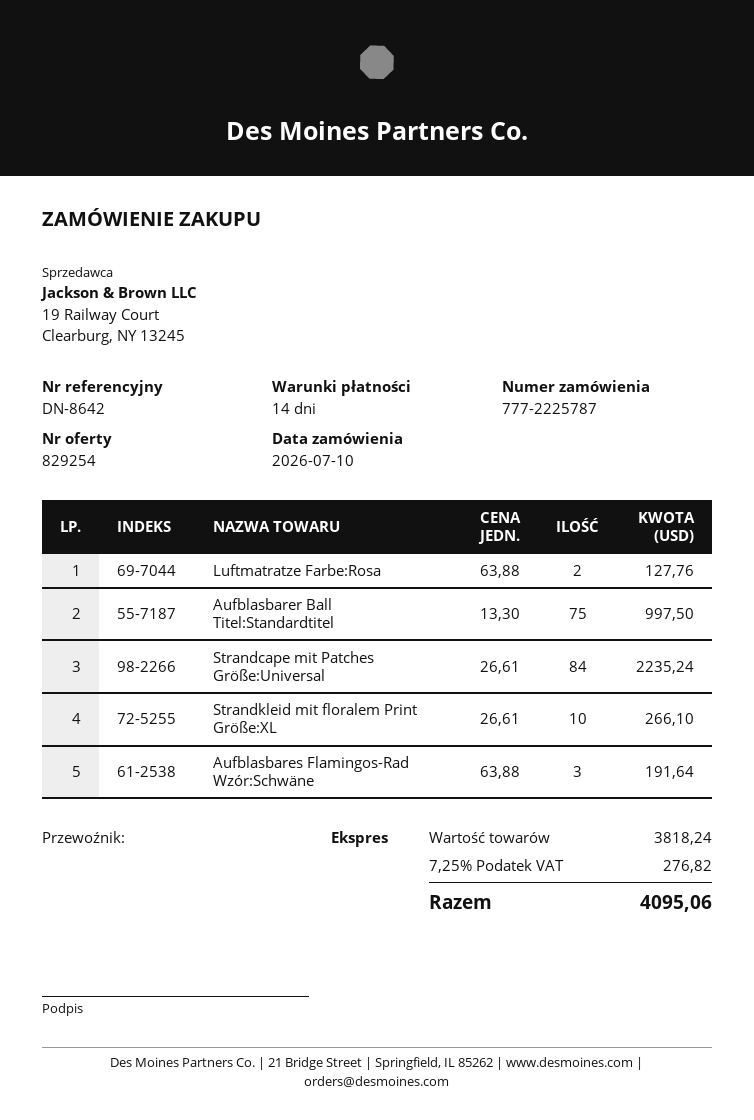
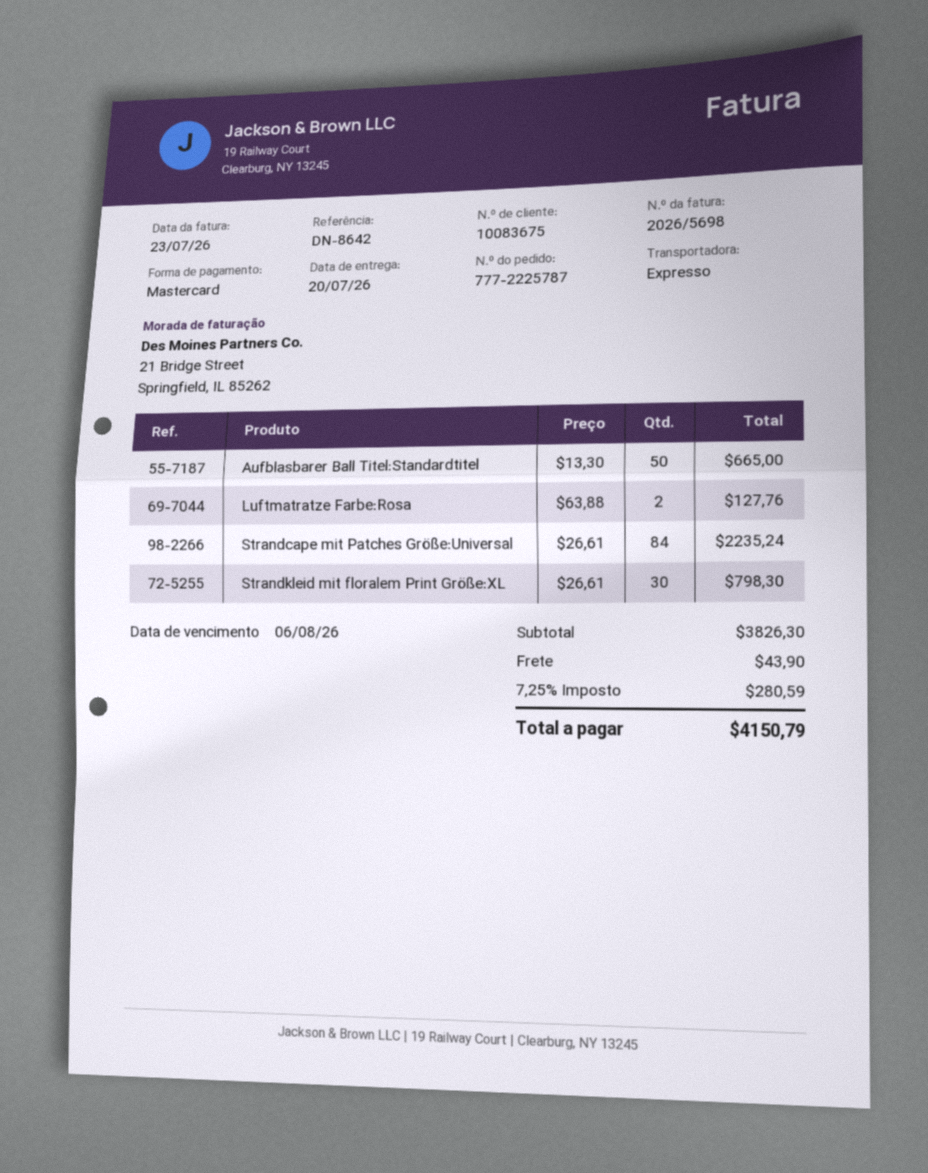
Aufblasbarer Ball Titel:Standardtitel: 75 x 13.30 = 997.50 -> 50 x 13.30 = 665.00
Strandkleid mit floralem Print Größe:XL: 10 x 26.61 = 266.10 -> 30 x 26.61 = 798.30
Aufblasbares Flamingos-Rad Wzór:Schwäne: 3 x 63.88 = 191.64 -> none
subtotal: 3818.24 -> 3826.30
shipping: none -> 43.90
tax: 7.25% = 276.82 -> 7.25% = 280.59
total: 4095.06 -> 4150.79

